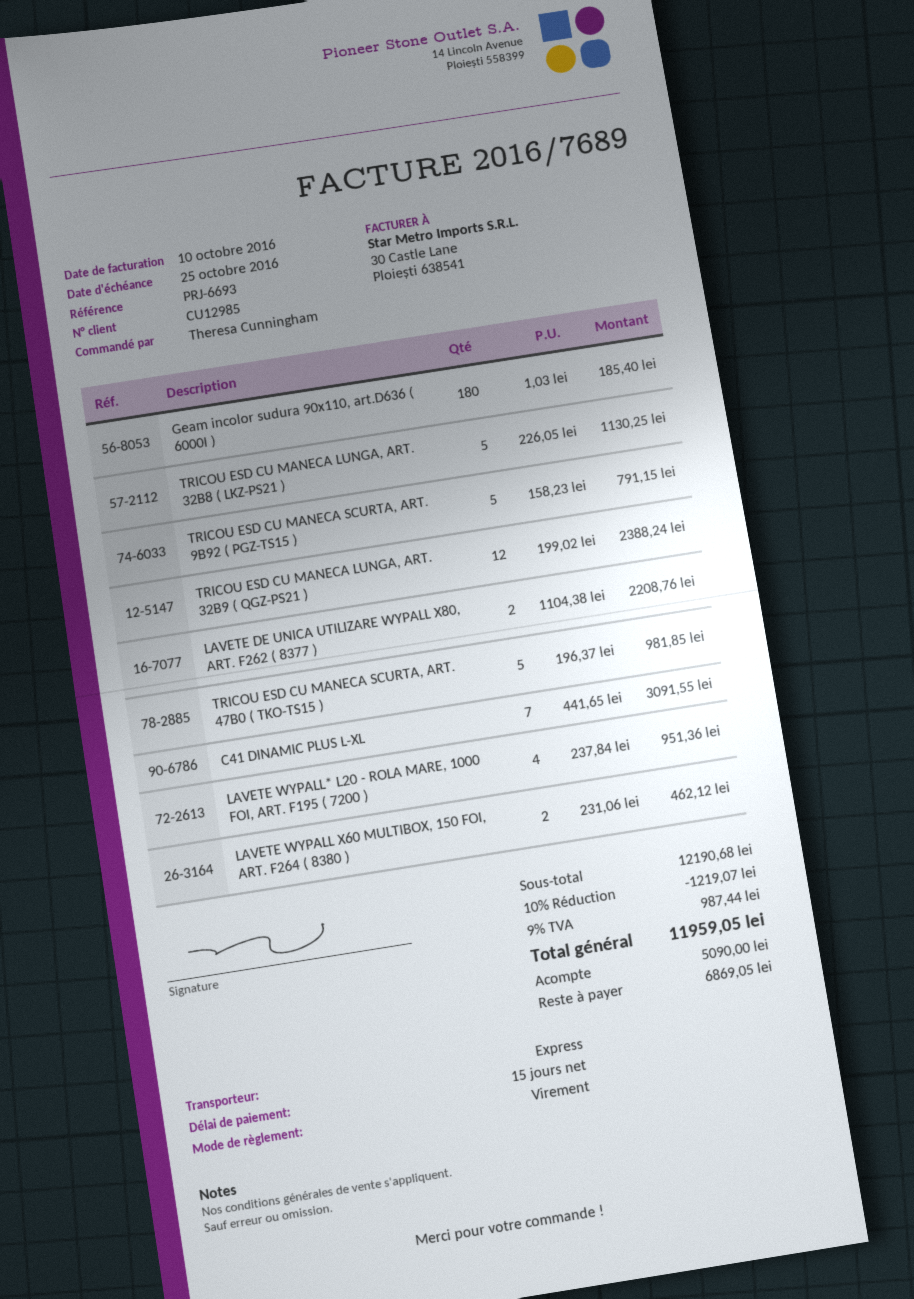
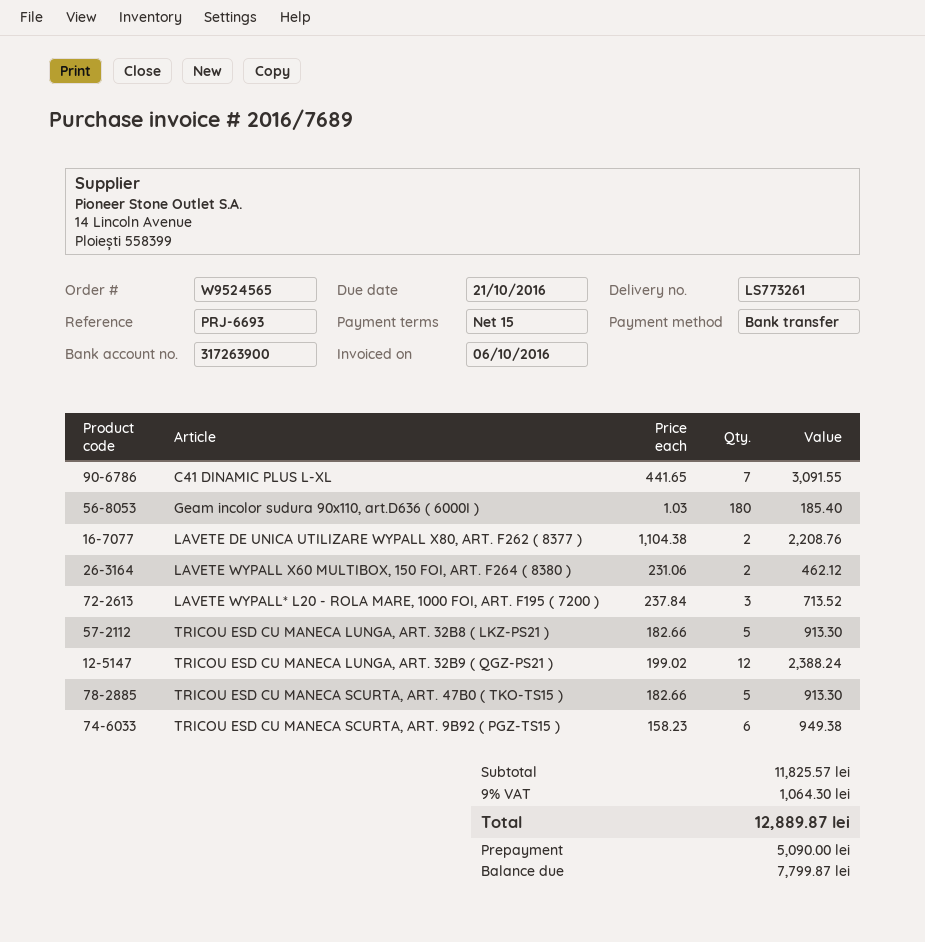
invoice date: 2016-10-10 -> 2016-10-06
due date: 2016-10-25 -> 2016-10-21
TRICOU ESD CU MANECA LUNGA, ART. 32B8 ( LKZ-PS21 ): 5 x 226.05 = 1130.25 -> 5 x 182.66 = 913.30
TRICOU ESD CU MANECA SCURTA, ART. 9B92 ( PGZ-TS15 ): 5 x 158.23 = 791.15 -> 6 x 158.23 = 949.38
TRICOU ESD CU MANECA SCURTA, ART. 47B0 ( TKO-TS15 ): 5 x 196.37 = 981.85 -> 5 x 182.66 = 913.30
LAVETE WYPALL* L20 - ROLA MARE, 1000 FOI, ART. F195 ( 7200 ): 4 x 237.84 = 951.36 -> 3 x 237.84 = 713.52
subtotal: 12190.68 -> 11825.57
discount: 10% = 1219.07 -> none
tax: 9% = 987.44 -> 9% = 1064.30
total: 11959.05 -> 12889.87
balance: 6869.05 -> 7799.87

